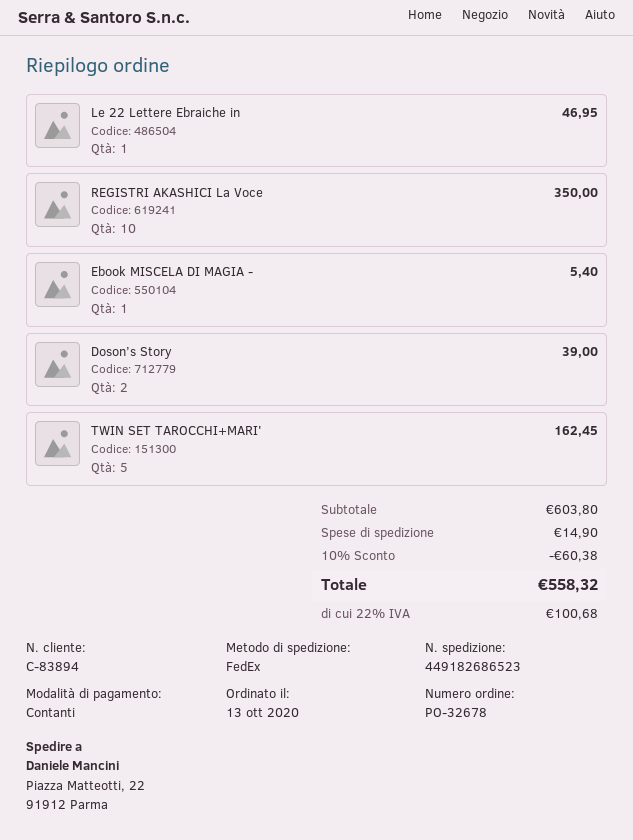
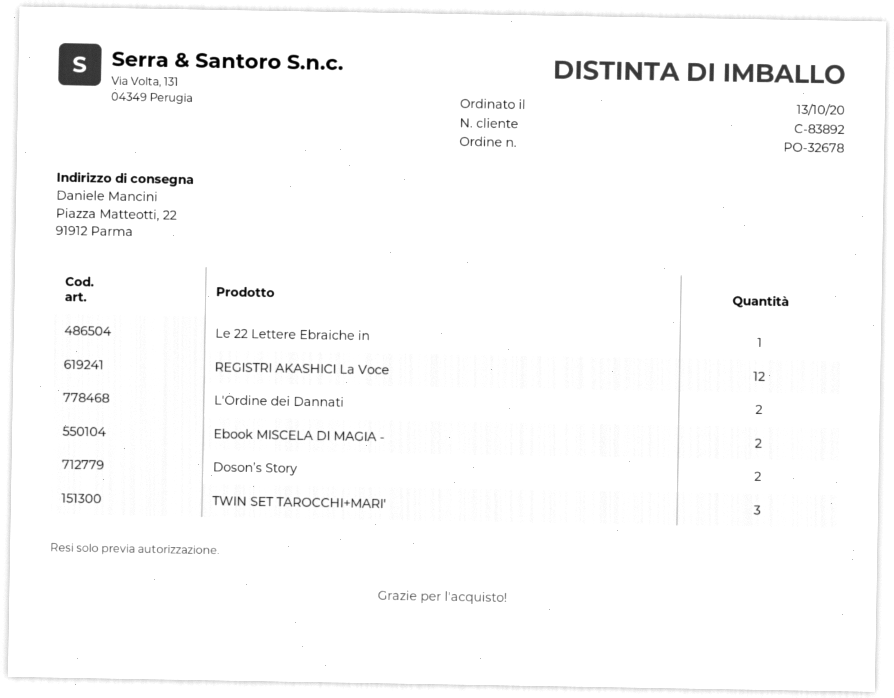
customer number: C-83894 -> C-83892
REGISTRI AKASHICI La Voce: 10 -> 12
Ebook MISCELA DI MAGIA -: 1 -> 2
TWIN SET TAROCCHI+MARI': 5 -> 3
L'Ordine dei Dannati: none -> 2

